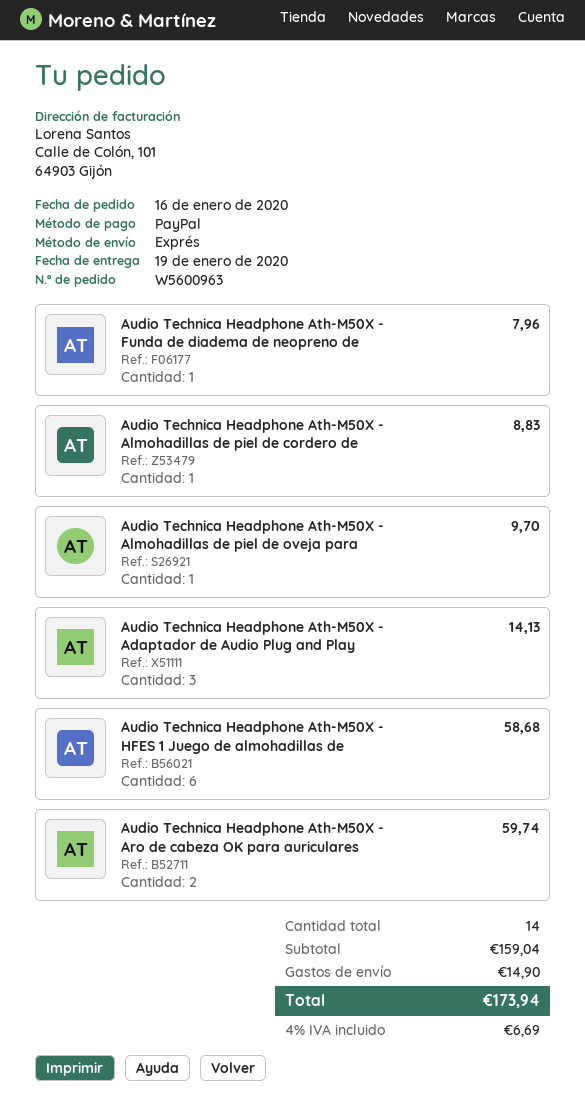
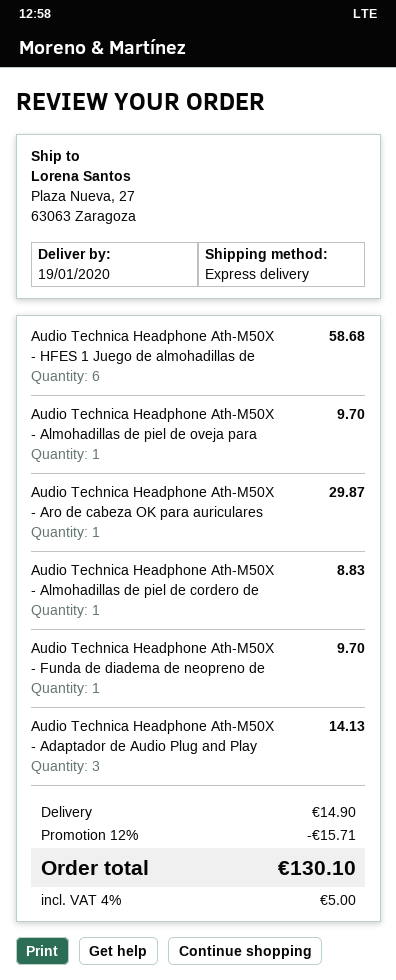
Audio Technica Headphone Ath-M50X - Funda de diadema de neopreno de: 1 for 7.96 -> 1 for 9.70
Audio Technica Headphone Ath-M50X - Aro de cabeza OK para auriculares: 2 for 59.74 -> 1 for 29.87
discount: none -> 12% = 15.71
tax: 4% = 6.69 -> 4% = 5.00
total: 173.94 -> 130.10

